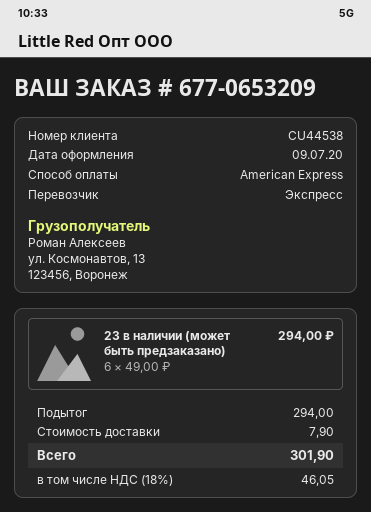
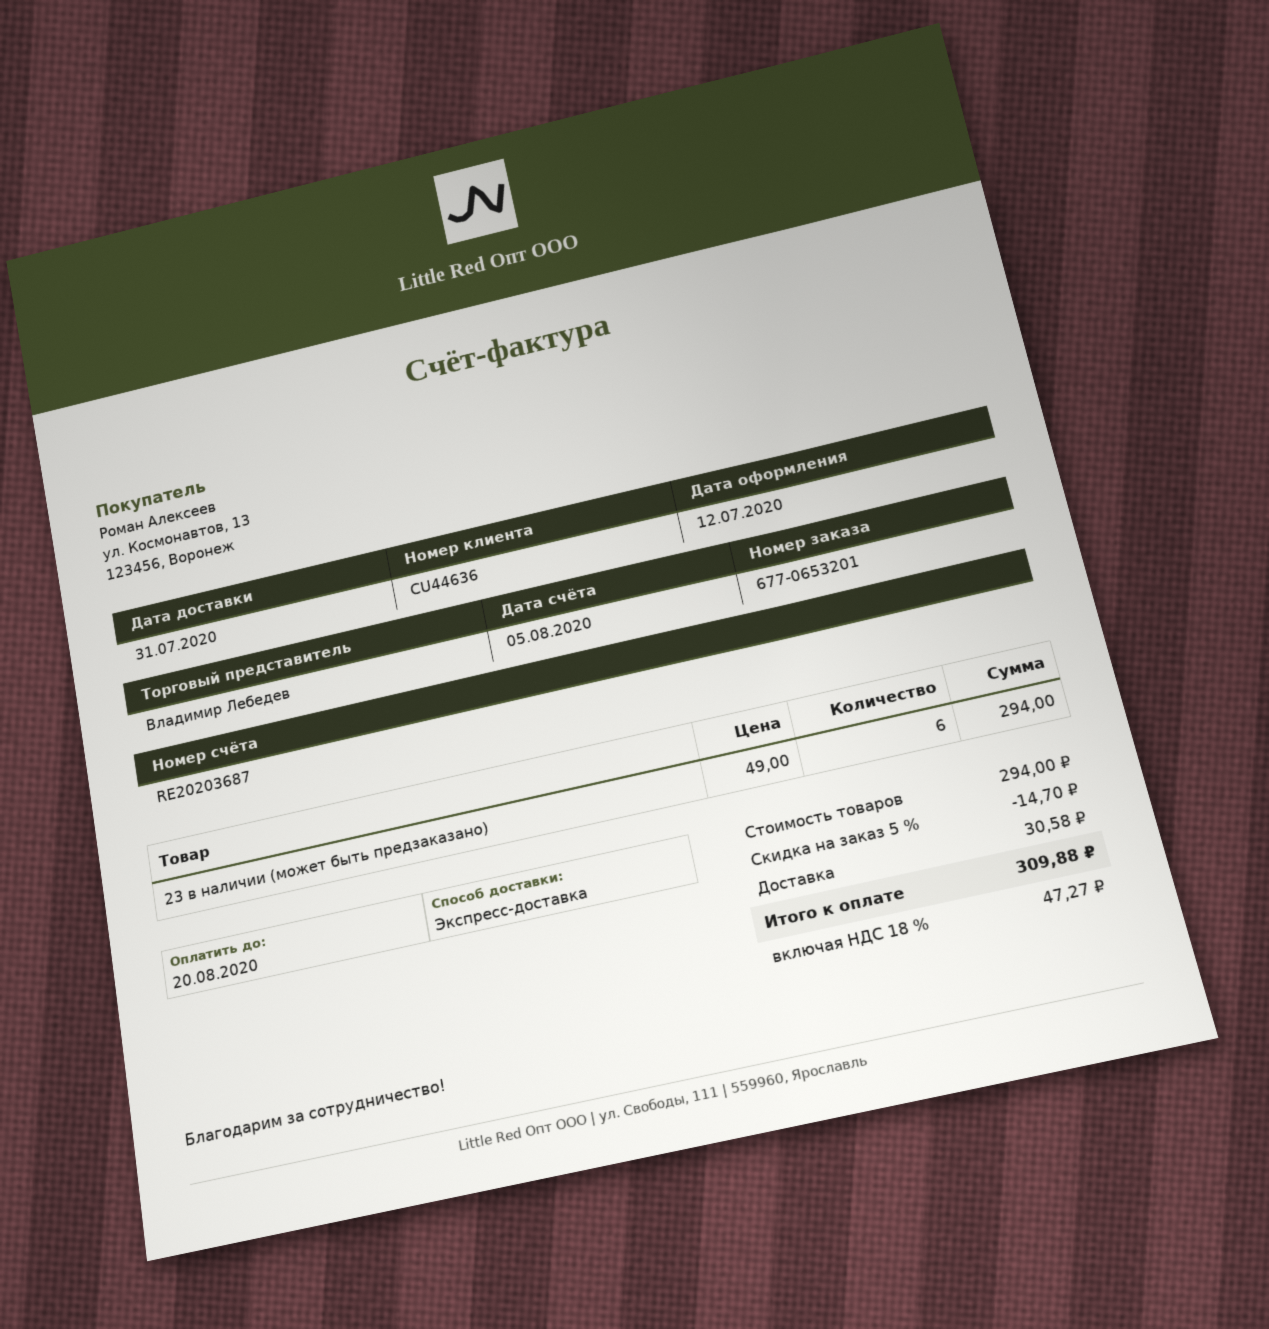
order number: 677-0653209 -> 677-0653201
order date: 2020-07-09 -> 2020-07-12
customer number: CU44538 -> CU44636
discount: none -> 5% = 14.70
shipping: 7.90 -> 30.58
tax: 18% = 46.05 -> 18% = 47.27
total: 301.90 -> 309.88

